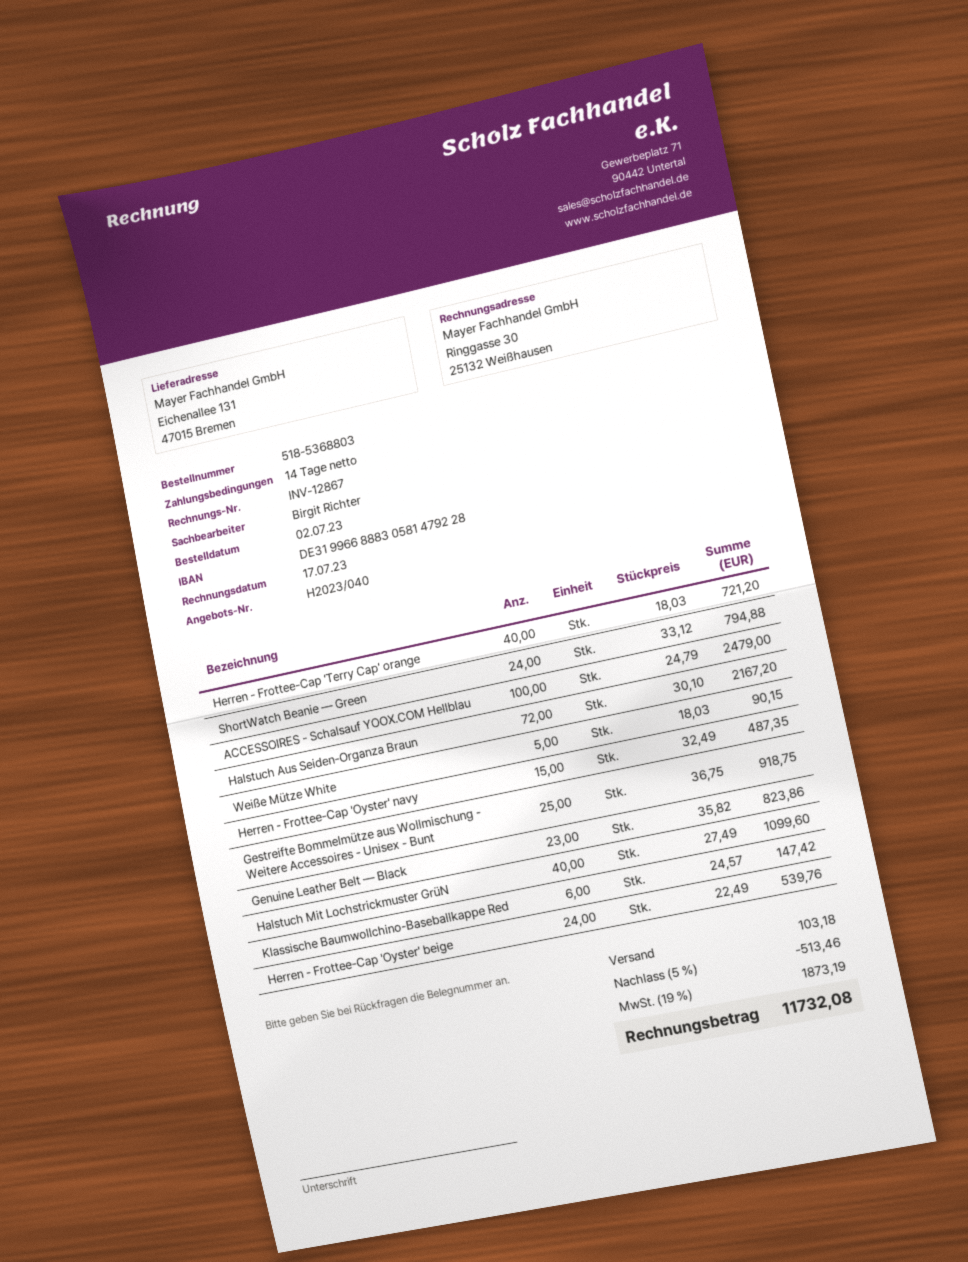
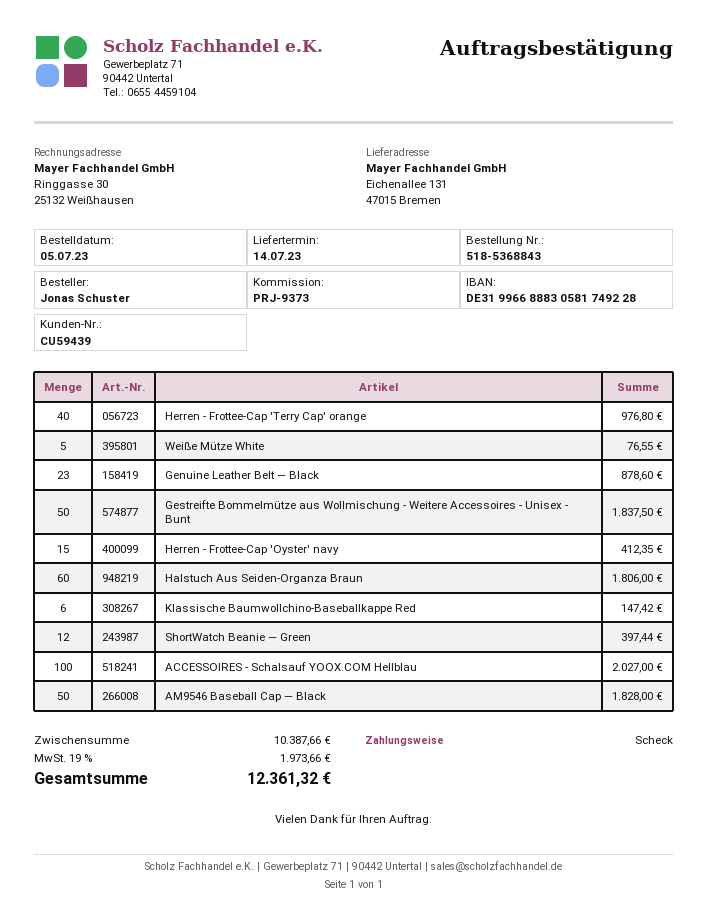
order number: 518-5368803 -> 518-5368843
order date: 2023-07-02 -> 2023-07-05
bank account: DE31996688830581479228 -> DE31996688830581749228
Herren - Frottee-Cap 'Terry Cap' orange: 40 for 721.20 -> 40 for 976.80
ShortWatch Beanie — Green: 24 for 794.88 -> 12 for 397.44
ACCESSOIRES - Schalsauf YOOX.COM Hellblau: 100 for 2479.00 -> 100 for 2027.00
Halstuch Aus Seiden-Organza Braun: 72 for 2167.20 -> 60 for 1806.00
Weiße Mütze White: 5 for 90.15 -> 5 for 76.55
Herren - Frottee-Cap 'Oyster' navy: 15 for 487.35 -> 15 for 412.35
Gestreifte Bommelmütze aus Wollmischung - Weitere Accessoires - Unisex - Bunt: 25 for 918.75 -> 50 for 1837.50
Genuine Leather Belt — Black: 23 for 823.86 -> 23 for 878.60
Halstuch Mit Lochstrickmuster GrüN: 40 for 1099.60 -> none
Herren - Frottee-Cap 'Oyster' beige: 24 for 539.76 -> none
AM9546 Baseball Cap — Black: none -> 50 for 1828.00
discount: 5% = 513.46 -> none
shipping: 103.18 -> none
tax: 19% = 1873.19 -> 19% = 1973.66
total: 11732.08 -> 12361.32

